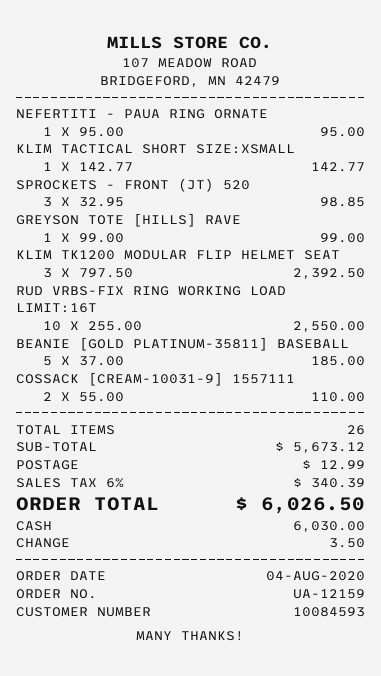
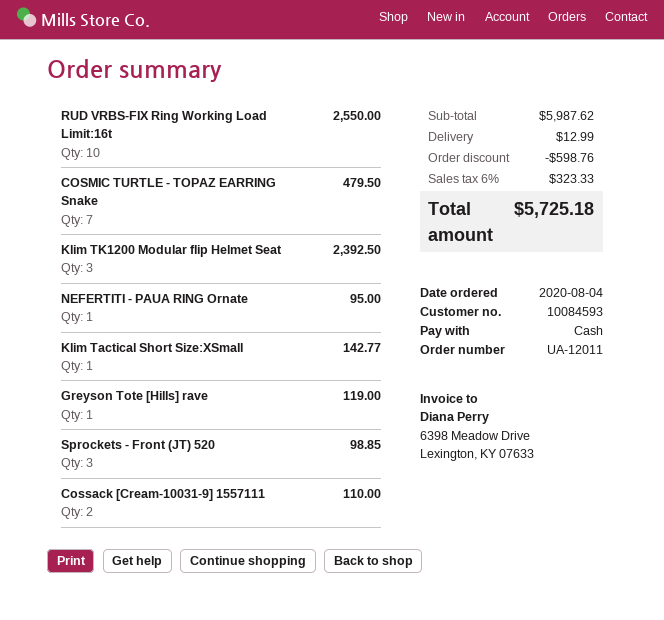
order number: UA-12159 -> UA-12011
GREYSON TOTE [HILLS] RAVE: 1 for 99.00 -> 1 for 119.00
BEANIE [GOLD PLATINUM-35811] BASEBALL: 5 for 185.00 -> none
COSMIC TURTLE - TOPAZ EARRING Snake: none -> 7 for 479.50
subtotal: 5673.12 -> 5987.62
discount: none -> 598.76
tax: 6% = 340.39 -> 6% = 323.33
total: 6026.50 -> 5725.18

